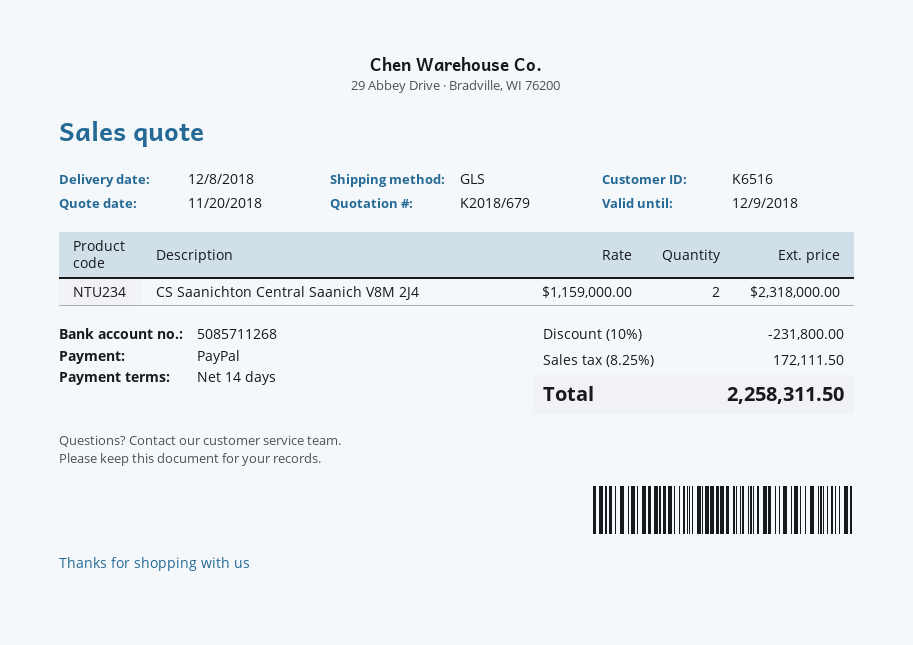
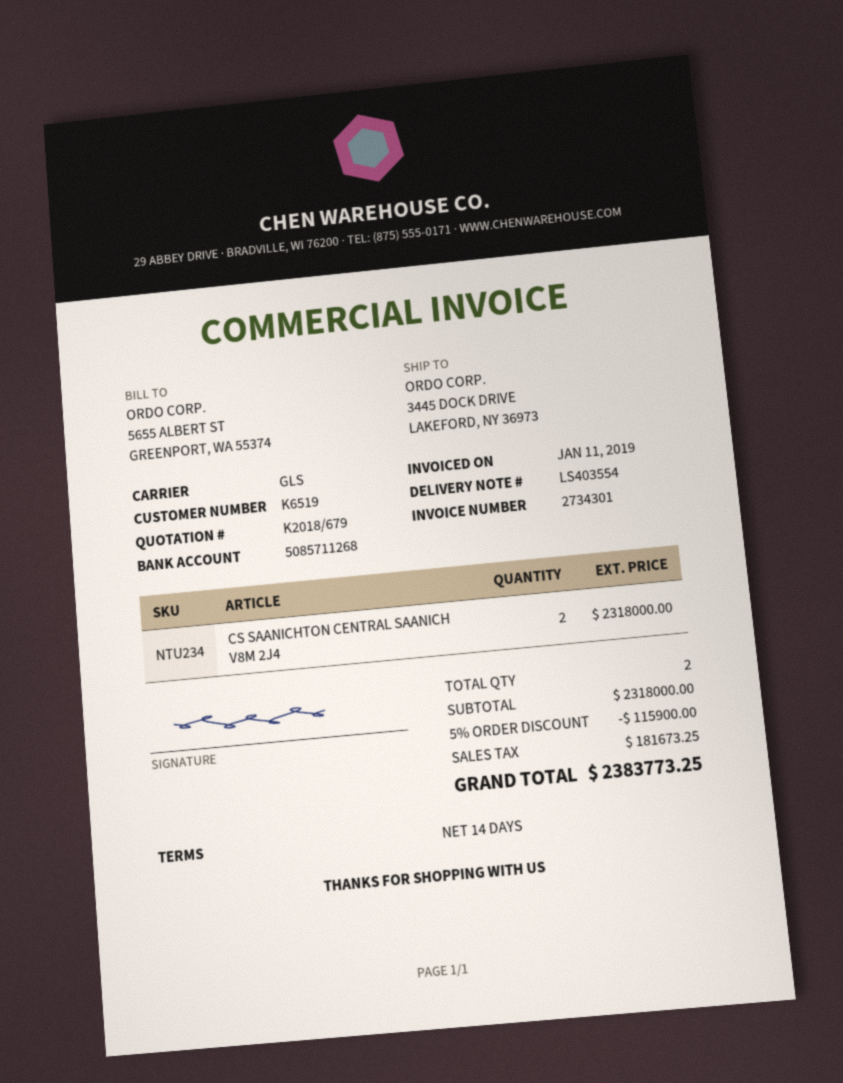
customer number: K6516 -> K6519
discount: 10% = 231800.00 -> 5% = 115900.00
tax: 172111.50 -> 181673.25
total: 2258311.50 -> 2383773.25

